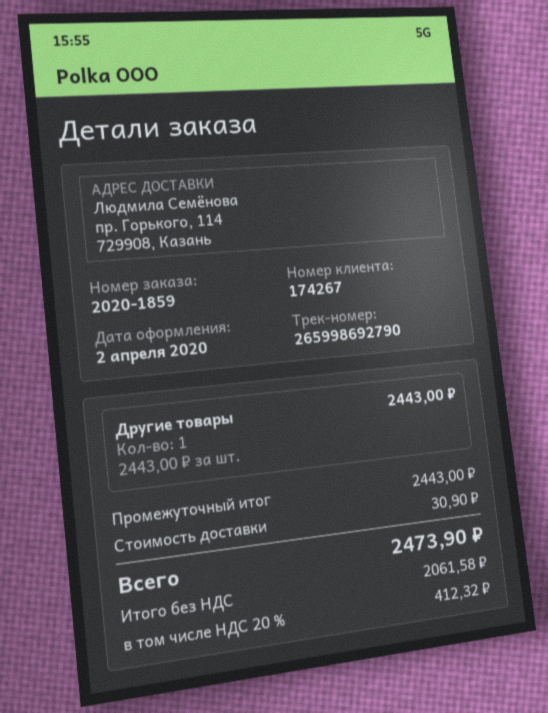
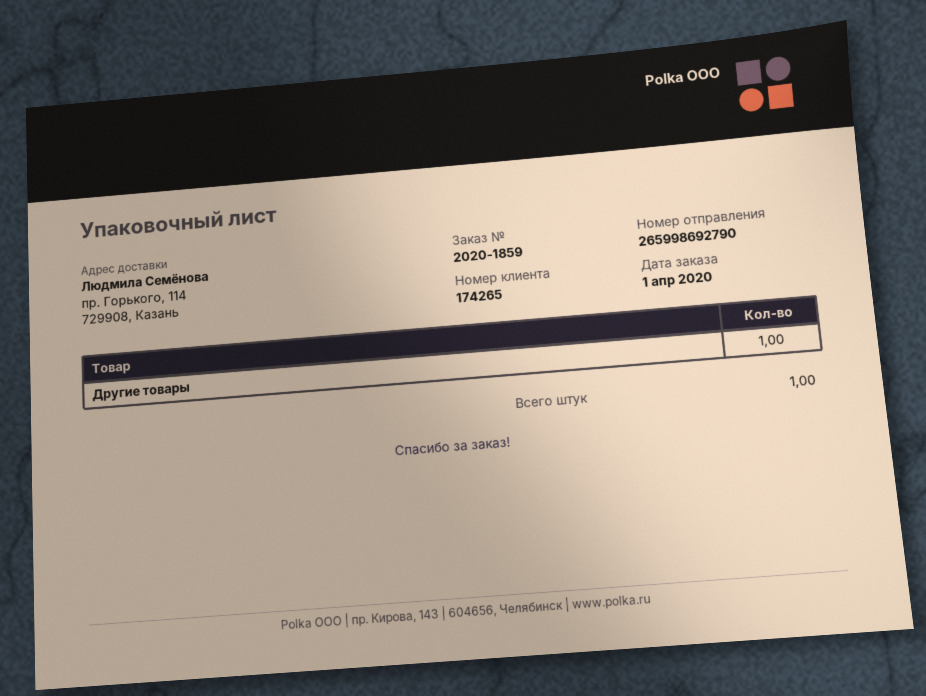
order date: 2020-04-02 -> 2020-04-01
customer number: 174267 -> 174265

